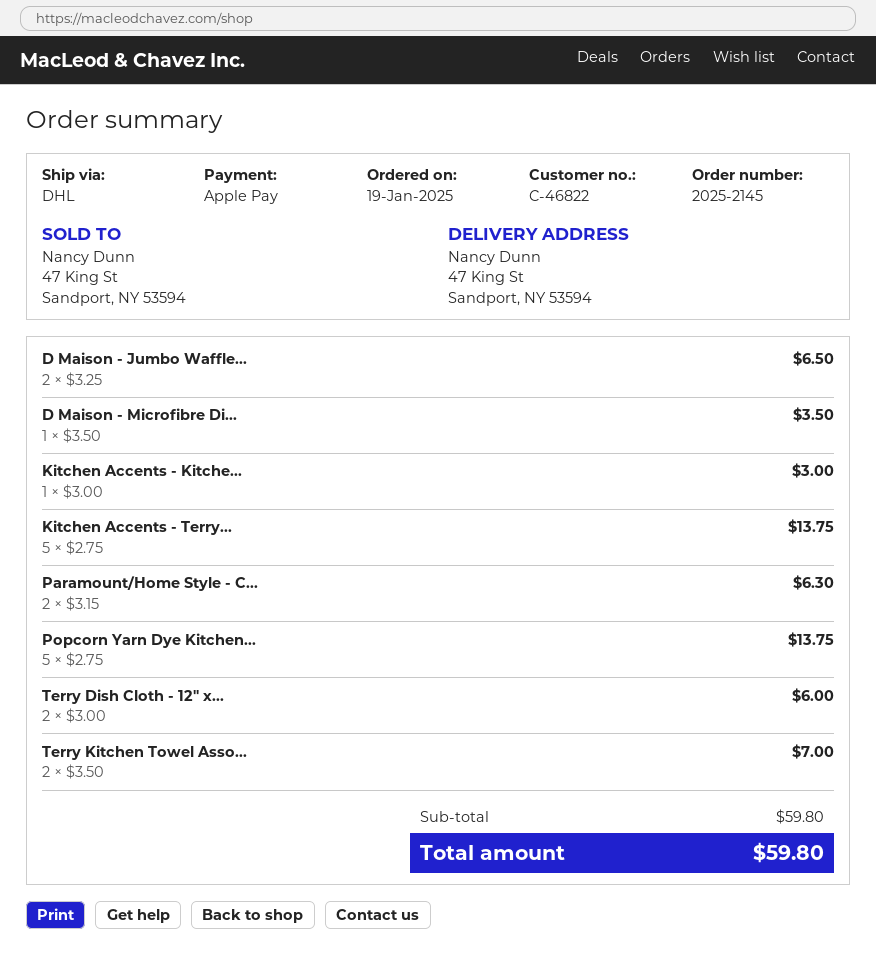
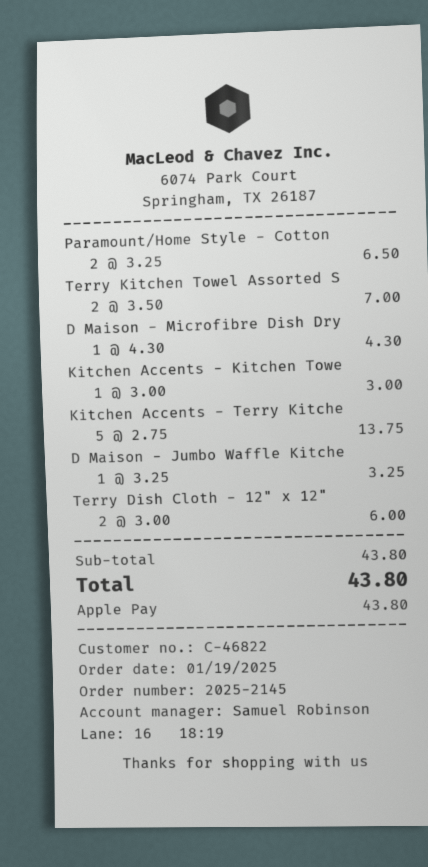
D Maison - Jumbo Waffle...: 2 x 3.25 = 6.50 -> 1 x 3.25 = 3.25
D Maison - Microfibre Di...: 1 x 3.50 = 3.50 -> 1 x 4.30 = 4.30
Paramount/Home Style - C...: 2 x 3.15 = 6.30 -> 2 x 3.25 = 6.50
Popcorn Yarn Dye Kitchen...: 5 x 2.75 = 13.75 -> none
subtotal: 59.80 -> 43.80
total: 59.80 -> 43.80

